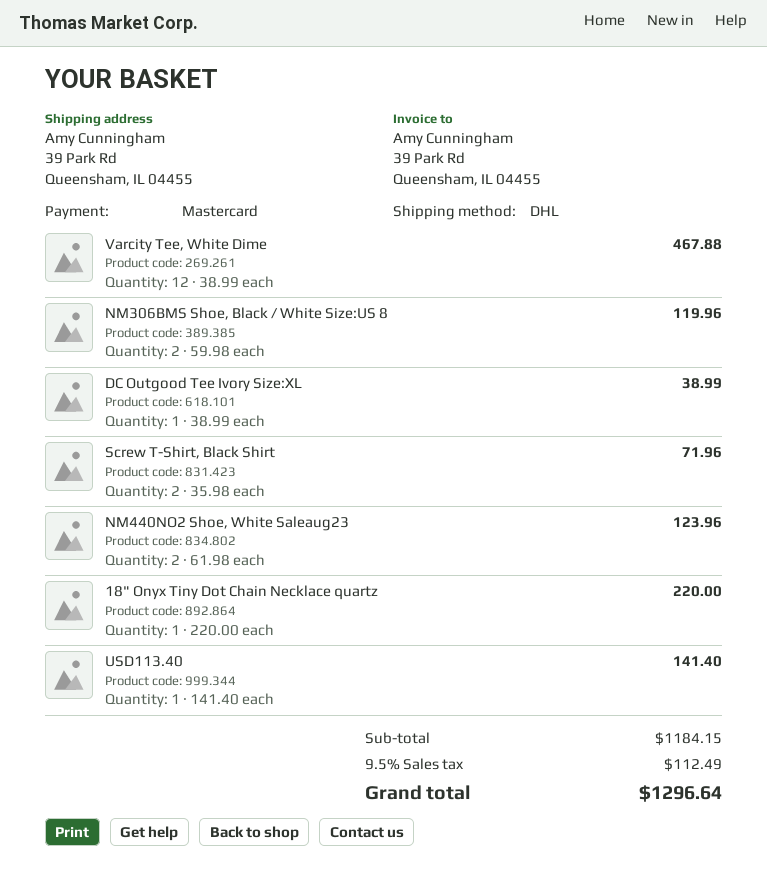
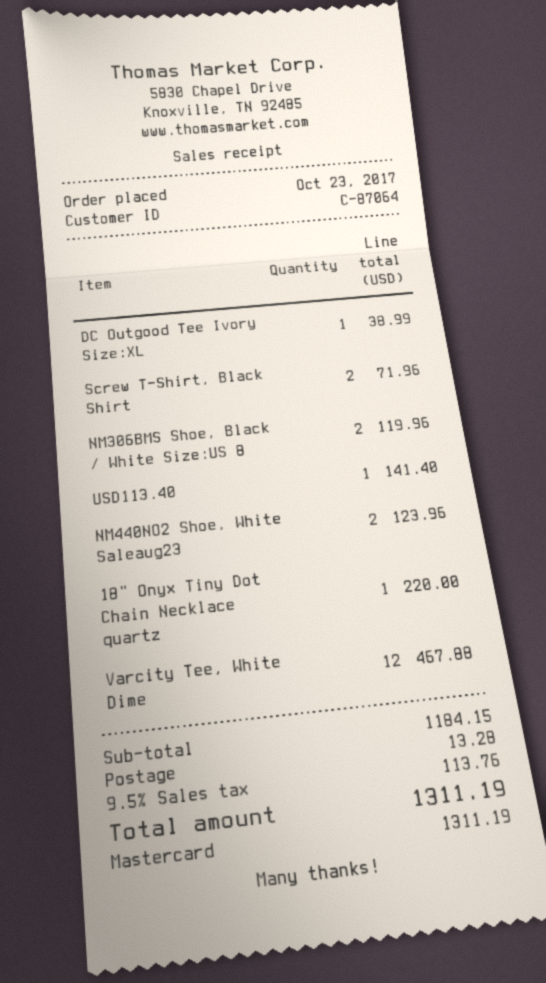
shipping: none -> 13.28
tax: 9.5% = 112.49 -> 9.5% = 113.76
total: 1296.64 -> 1311.19

